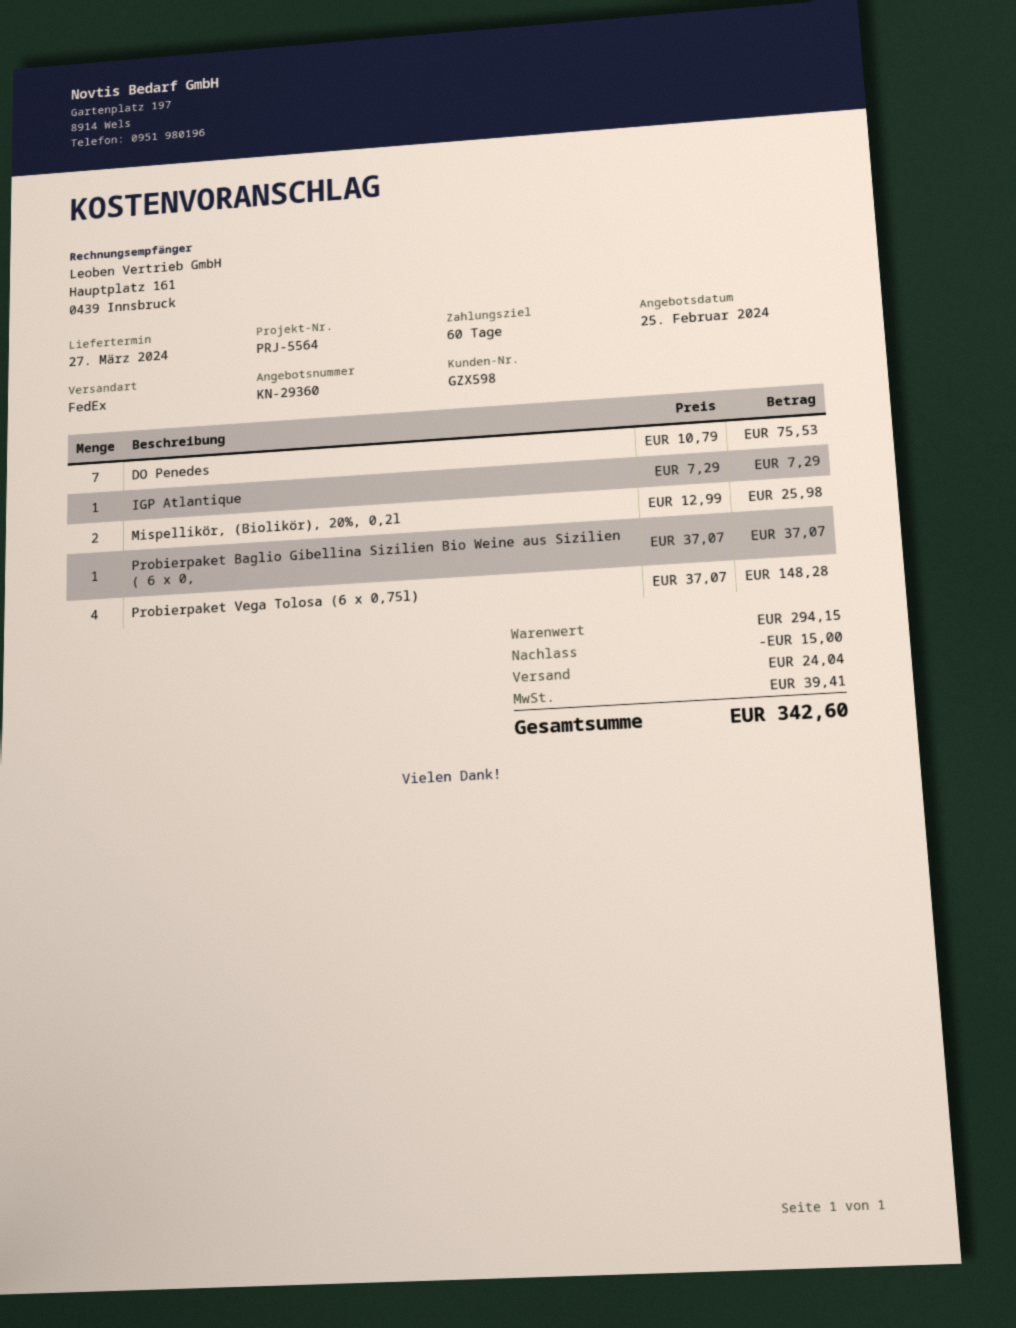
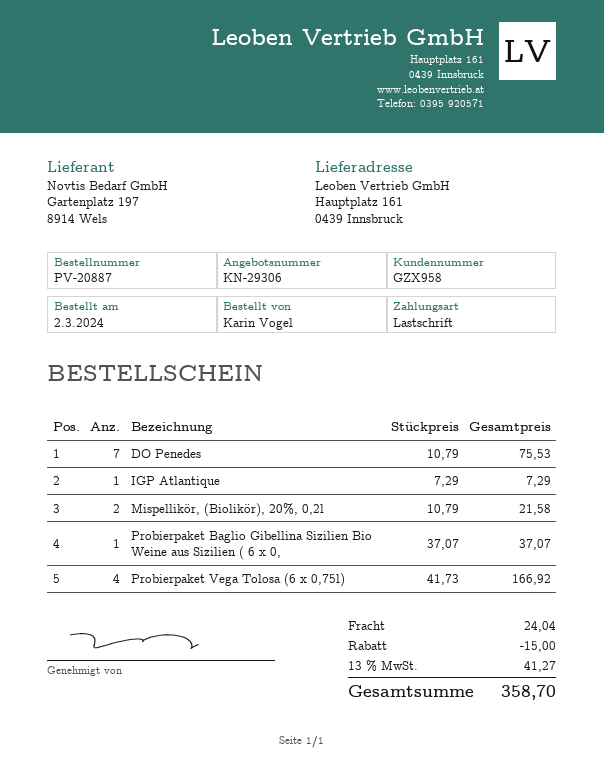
quote number: KN-29360 -> KN-29306
customer number: GZX598 -> GZX958
Mispellikör, (Biolikör), 20%, 0,2l: 2 x 12.99 = 25.98 -> 2 x 10.79 = 21.58
Probierpaket Vega Tolosa (6 x 0,75l): 4 x 37.07 = 148.28 -> 4 x 41.73 = 166.92
tax: 39.41 -> 41.27
total: 342.60 -> 358.70

